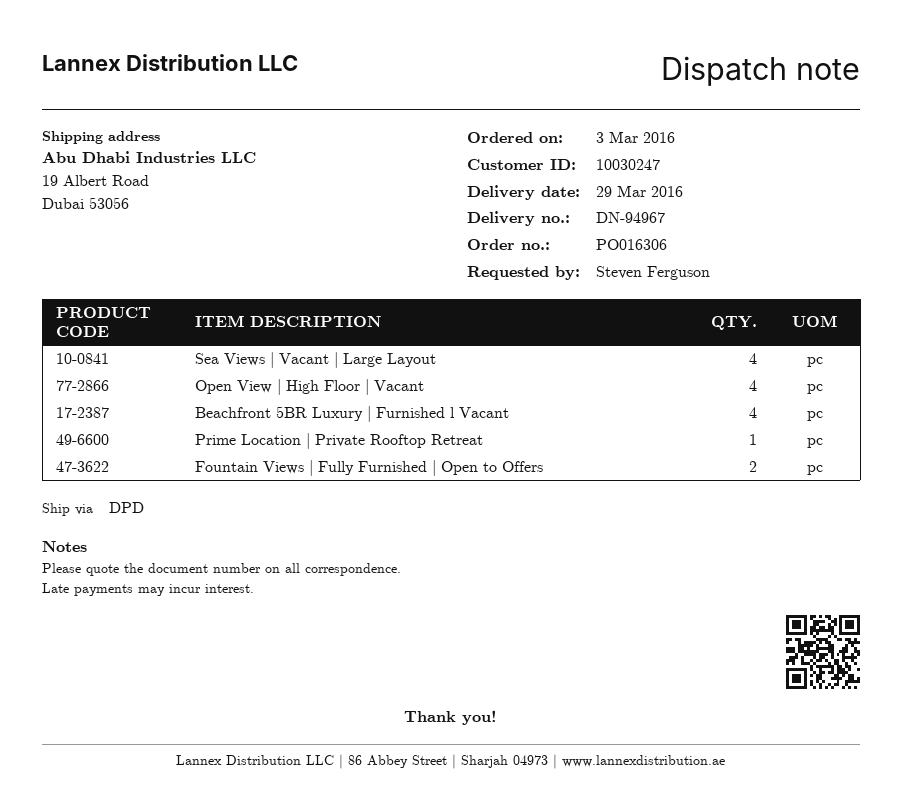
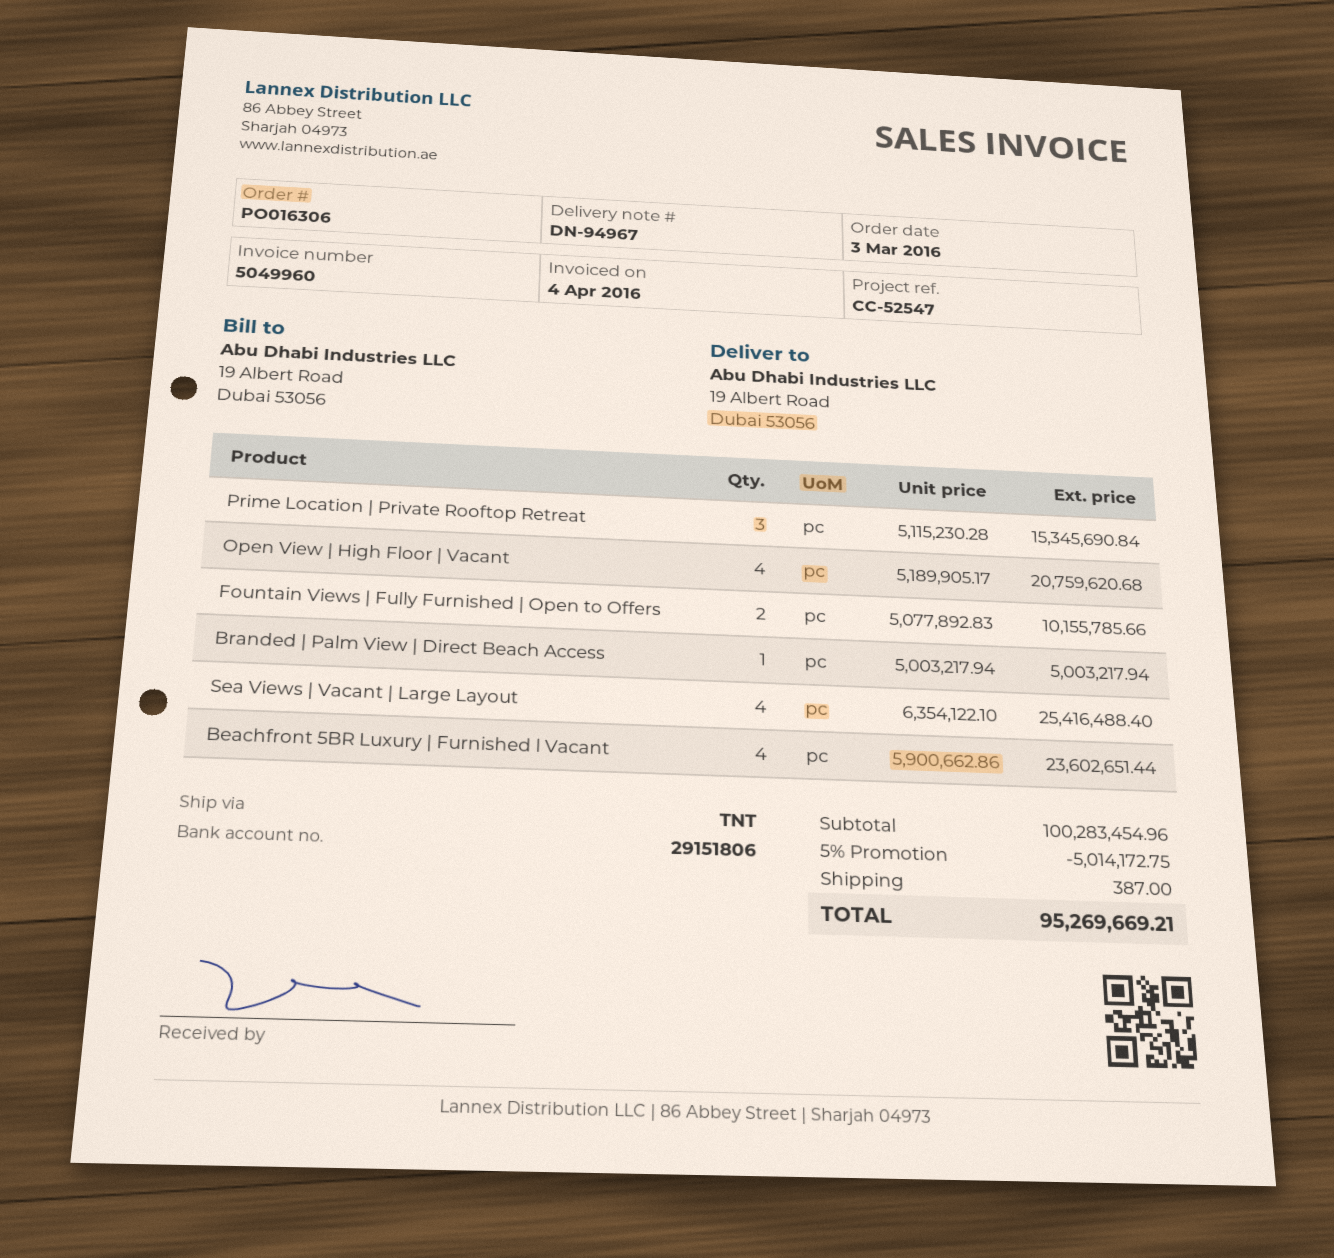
shipping method: DPD -> TNT
Prime Location | Private Rooftop Retreat: 1 -> 3
Branded | Palm View | Direct Beach Access: none -> 1

